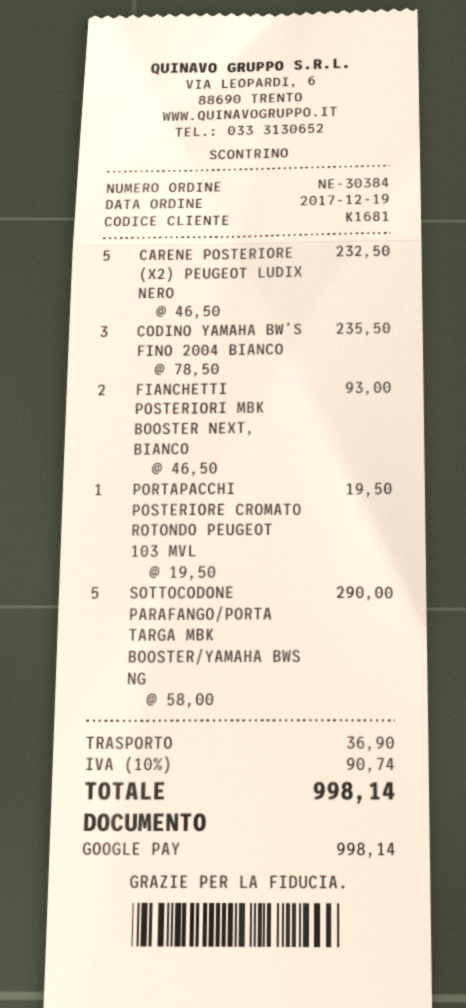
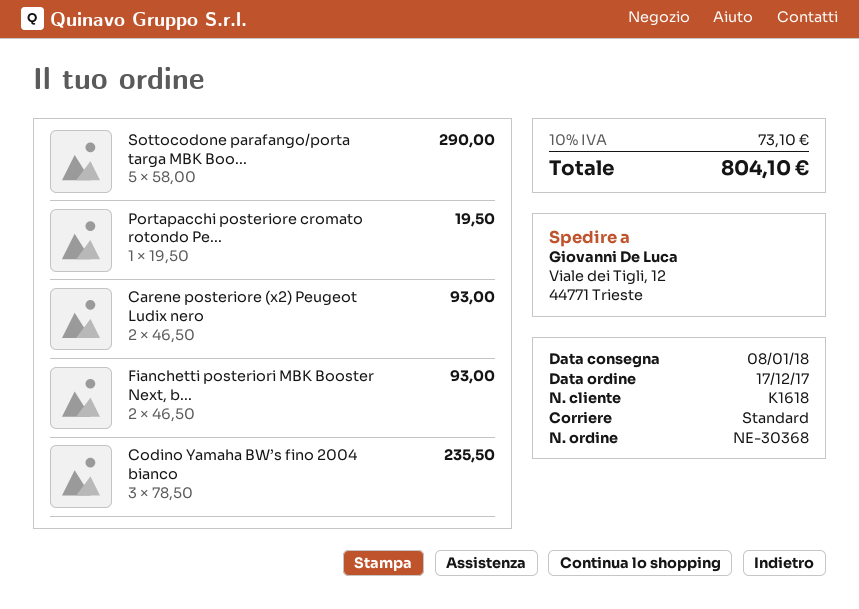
order number: NE-30384 -> NE-30368
order date: 2017-12-19 -> 2017-12-17
customer number: K1681 -> K1618
CARENE POSTERIORE (X2) PEUGEOT LUDIX NERO: 5 x 46.50 = 232.50 -> 2 x 46.50 = 93.00
shipping: 36.90 -> none
tax: 10% = 90.74 -> 10% = 73.10
total: 998.14 -> 804.10

